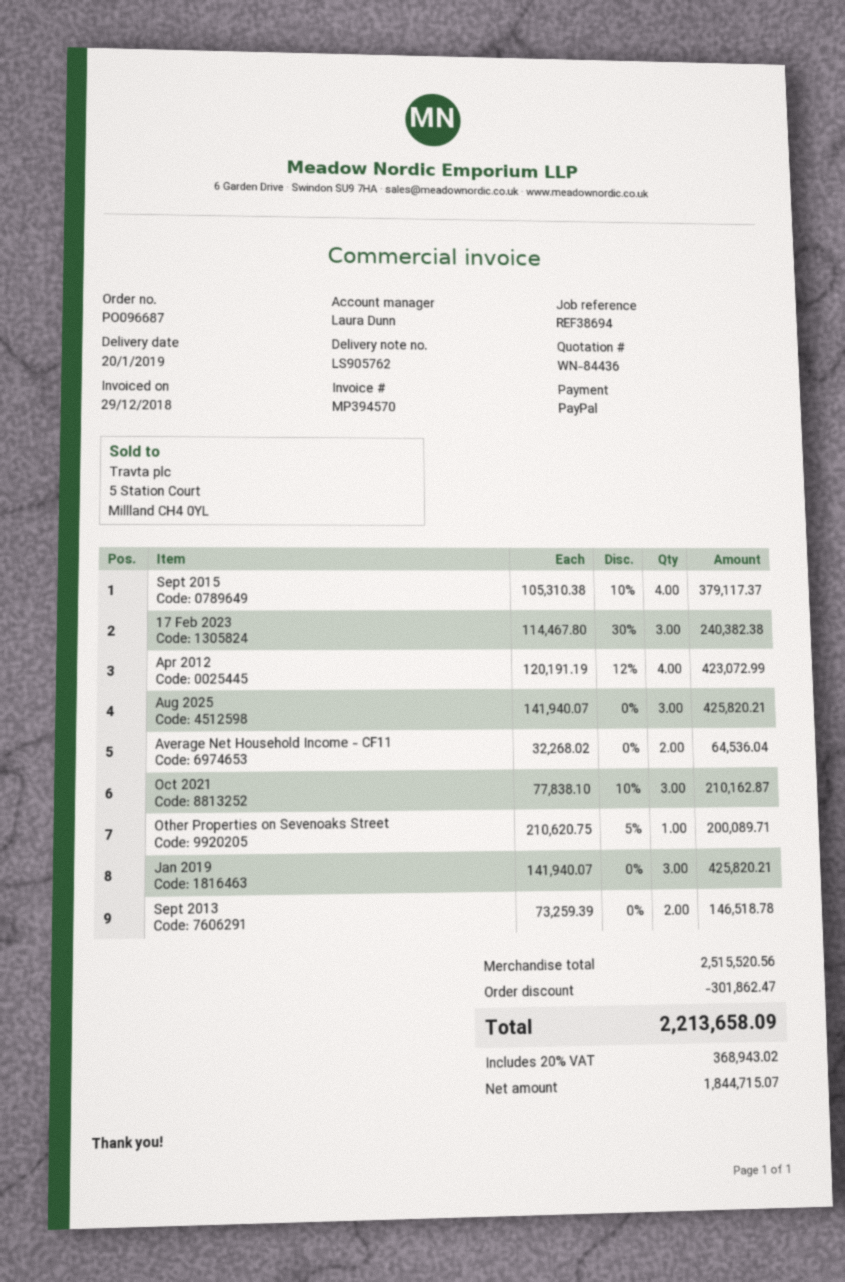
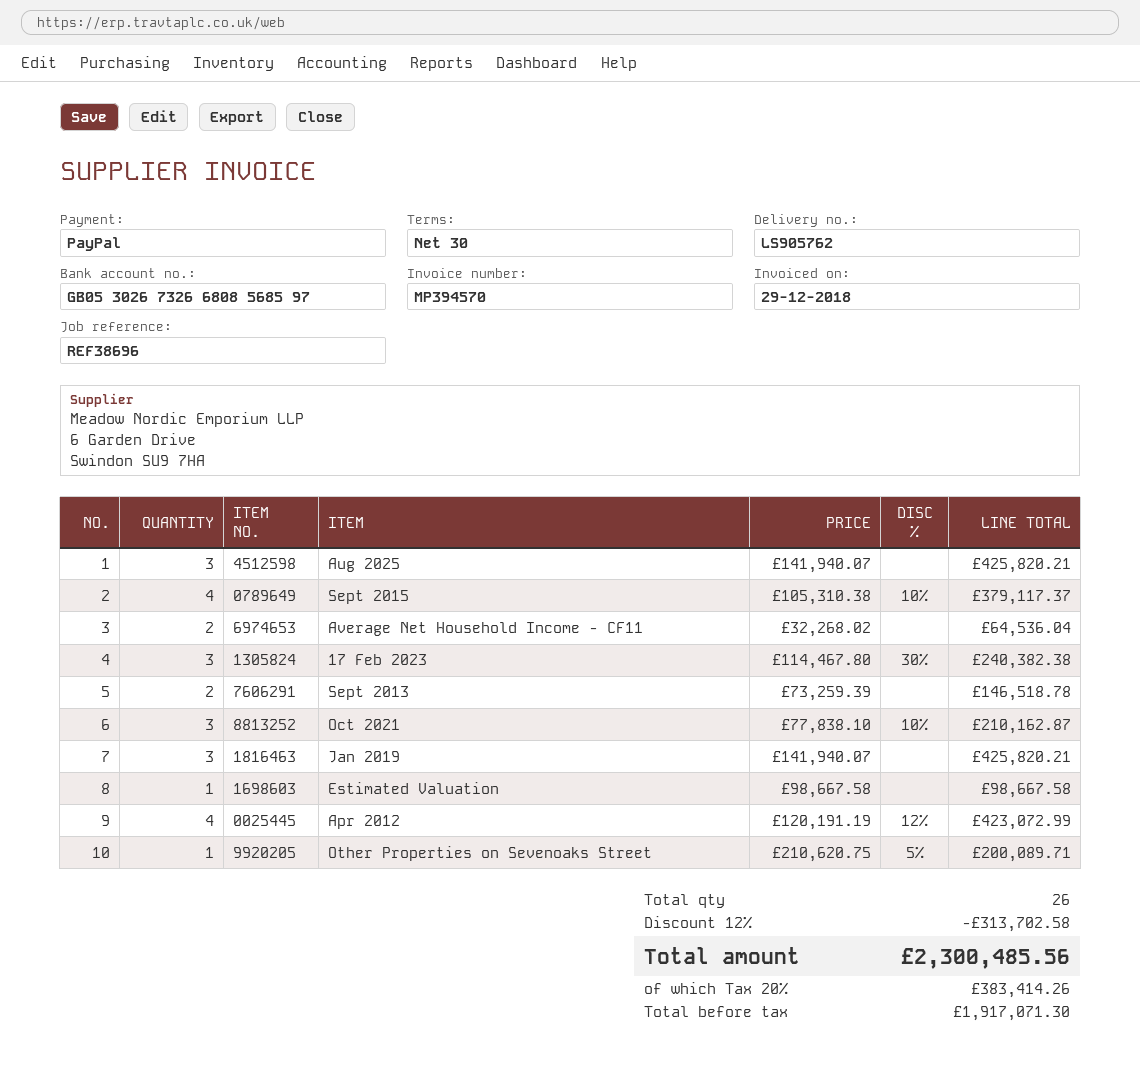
reference: REF38694 -> REF38696
Estimated Valuation: none -> 1 x 98667.58 = 98667.58
discount: 301862.47 -> 313702.58
net: 1844715.07 -> 1917071.30
tax: 20% = 368943.02 -> 20% = 383414.26
total: 2213658.09 -> 2300485.56

